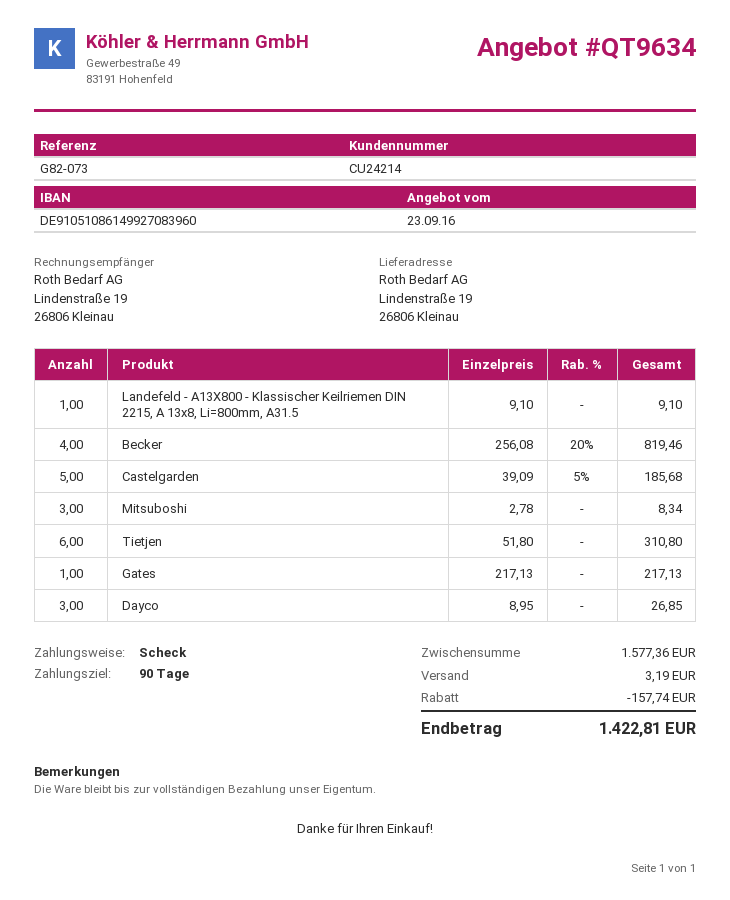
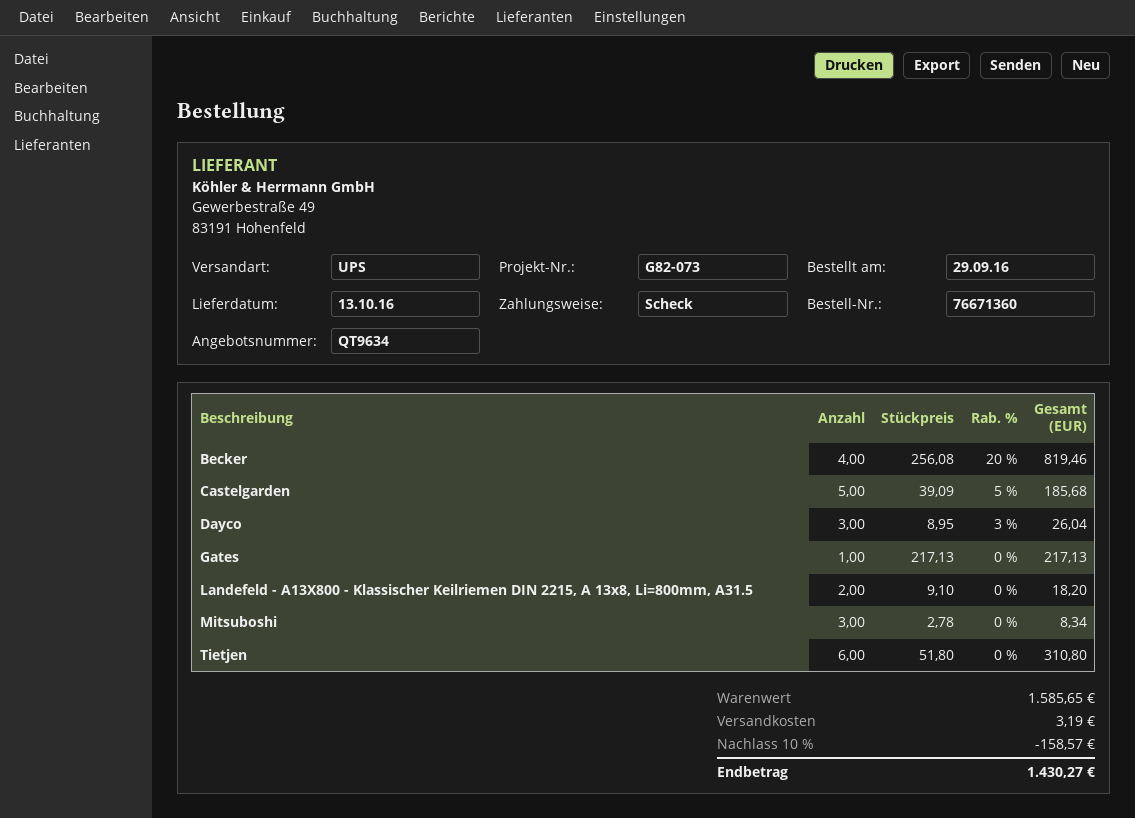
Landefeld - A13X800 - Klassischer Keilriemen DIN 2215, A 13x8, Li=800mm, A31.5: 1 x 9.10 = 9.10 -> 2 x 9.10 = 18.20
Dayco: 3 x 8.95 = 26.85 -> 3 x 8.95 - 3% = 26.04
subtotal: 1577.36 -> 1585.65
discount: 157.74 -> 158.57
total: 1422.81 -> 1430.27

